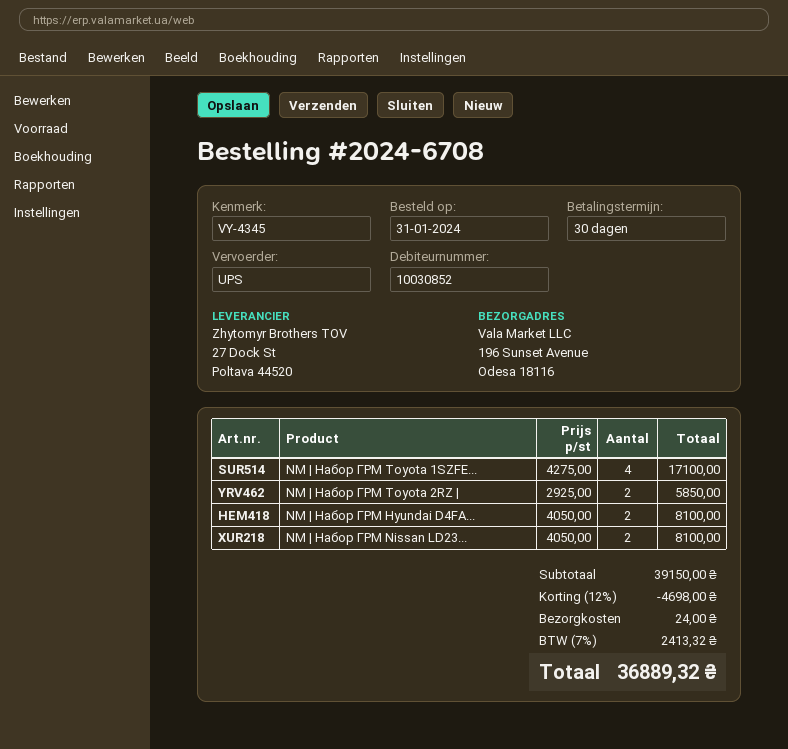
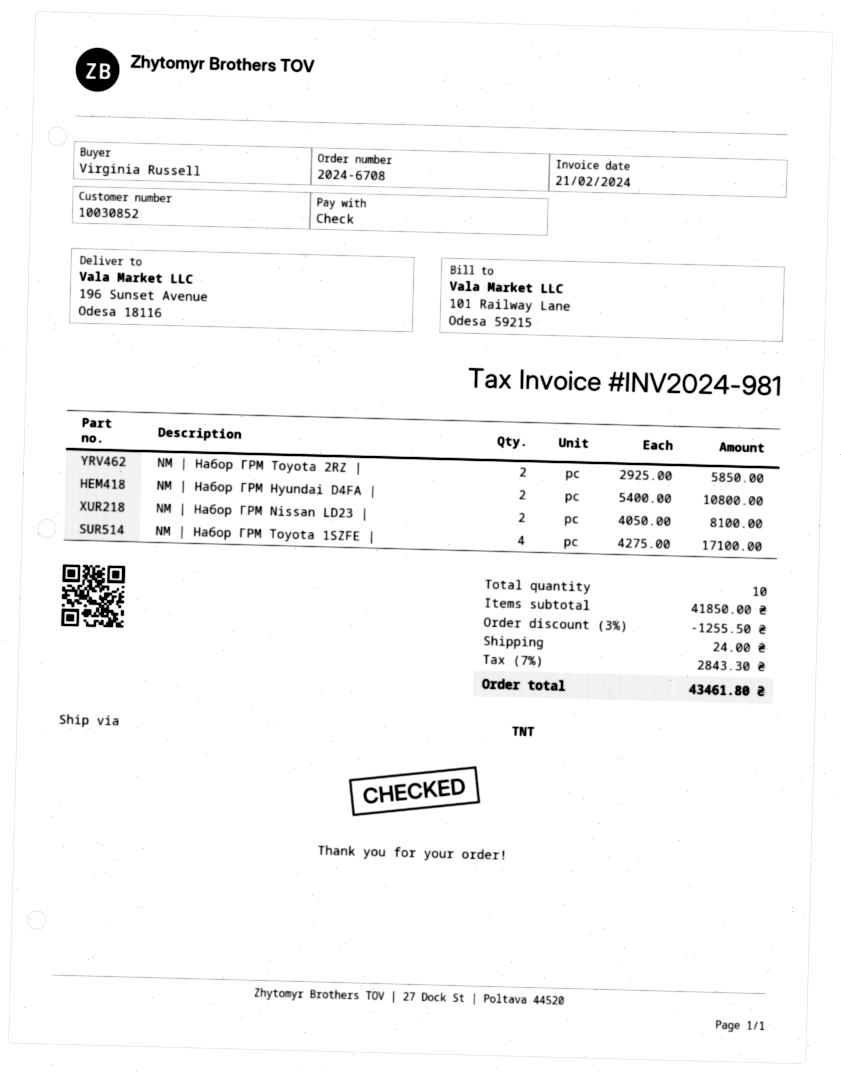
shipping method: UPS -> TNT
NM | Набор ГРМ Hyundai D4FA...: 2 x 4050.00 = 8100.00 -> 2 x 5400.00 = 10800.00
subtotal: 39150.00 -> 41850.00
discount: 12% = 4698.00 -> 3% = 1255.50
tax: 7% = 2413.32 -> 7% = 2843.30
total: 36889.32 -> 43461.80

